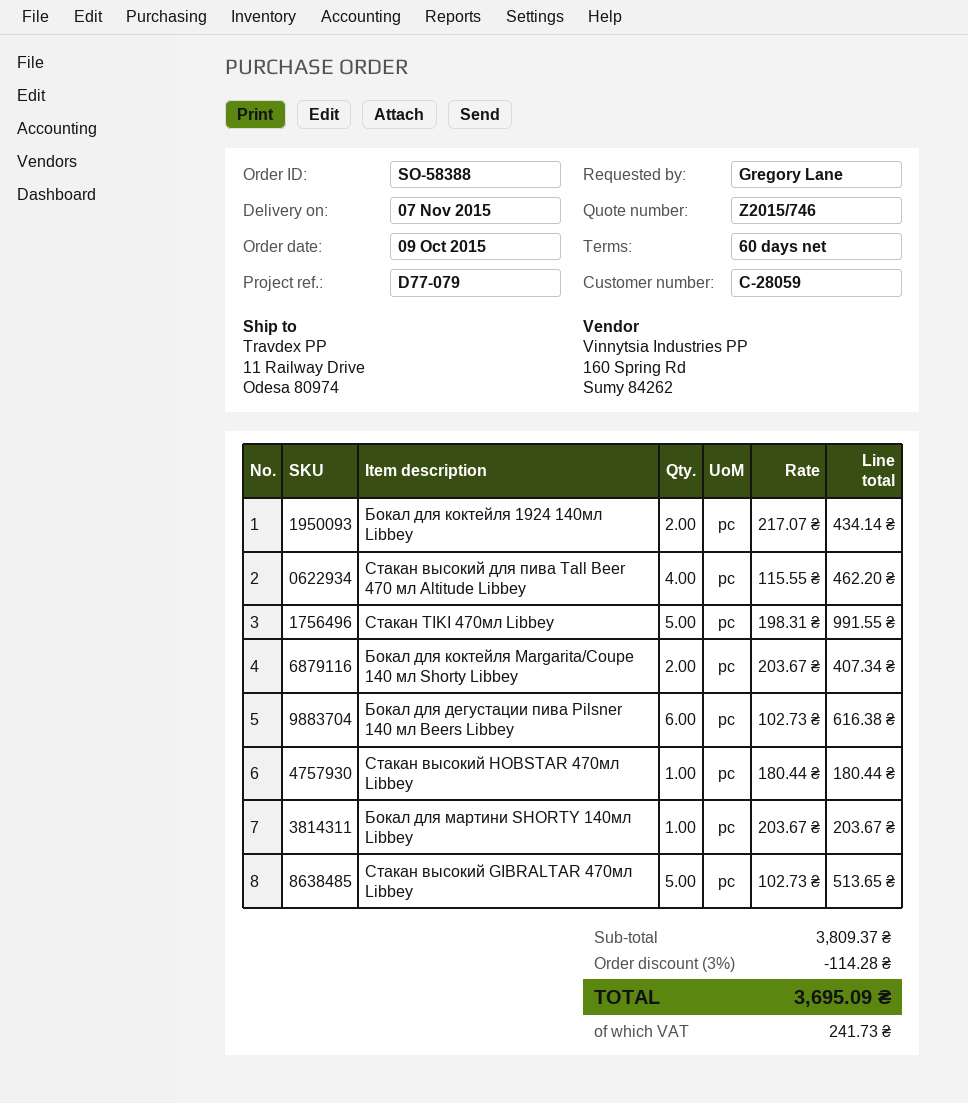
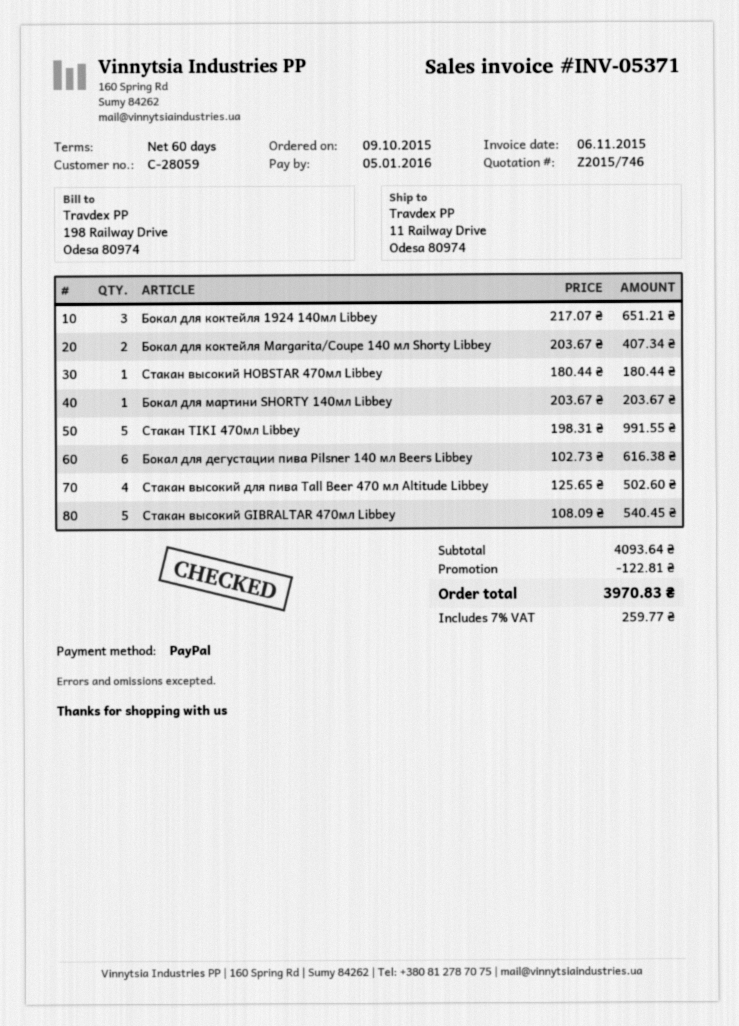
Бокал для коктейля 1924 140мл Libbey: 2 x 217.07 = 434.14 -> 3 x 217.07 = 651.21
Стакан высокий для пива Tall Beer 470 мл Altitude Libbey: 4 x 115.55 = 462.20 -> 4 x 125.65 = 502.60
Стакан высокий GIBRALTAR 470мл Libbey: 5 x 102.73 = 513.65 -> 5 x 108.09 = 540.45
subtotal: 3809.37 -> 4093.64
discount: 114.28 -> 122.81
tax: 241.73 -> 259.77
total: 3695.09 -> 3970.83

